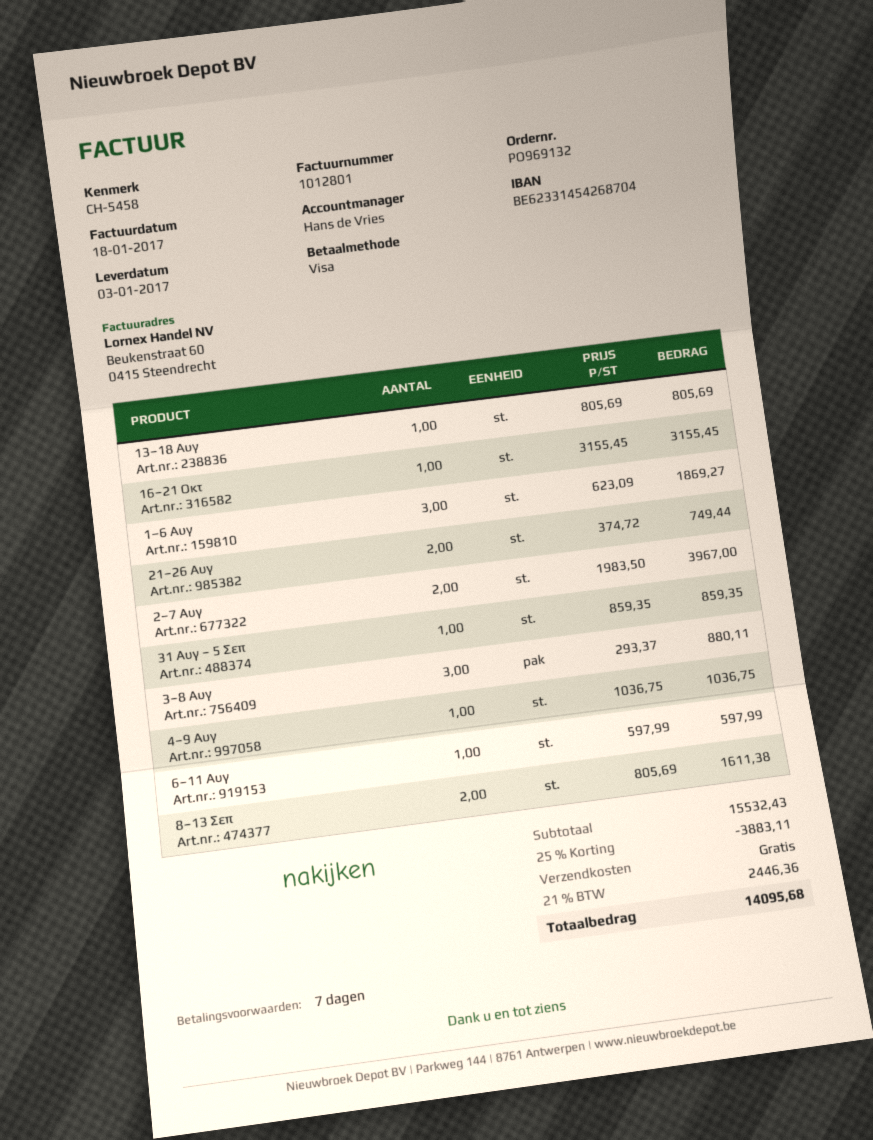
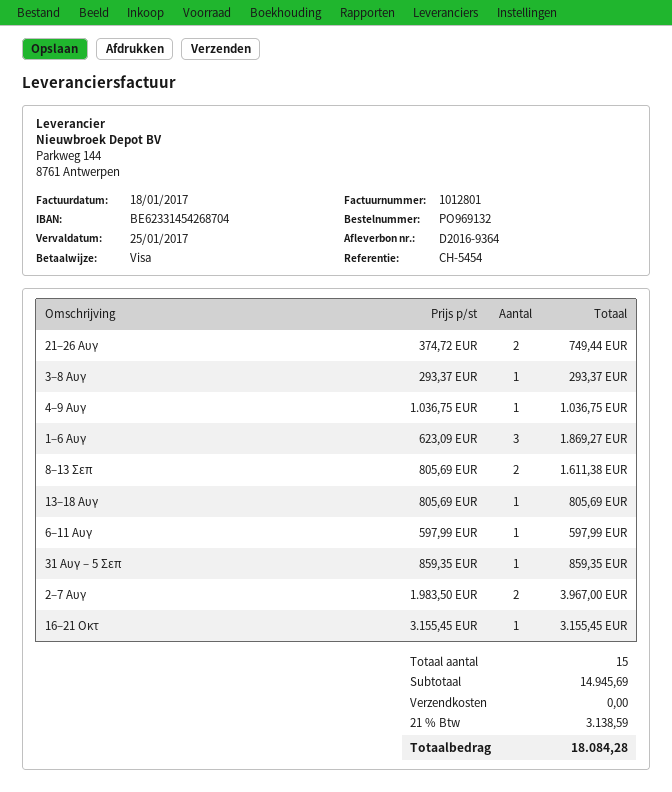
reference: CH-5458 -> CH-5454
3–8 Αυγ: 3 x 293.37 = 880.11 -> 1 x 293.37 = 293.37
subtotal: 15532.43 -> 14945.69
discount: 25% = 3883.11 -> none
tax: 21% = 2446.36 -> 21% = 3138.59
total: 14095.68 -> 18084.28

